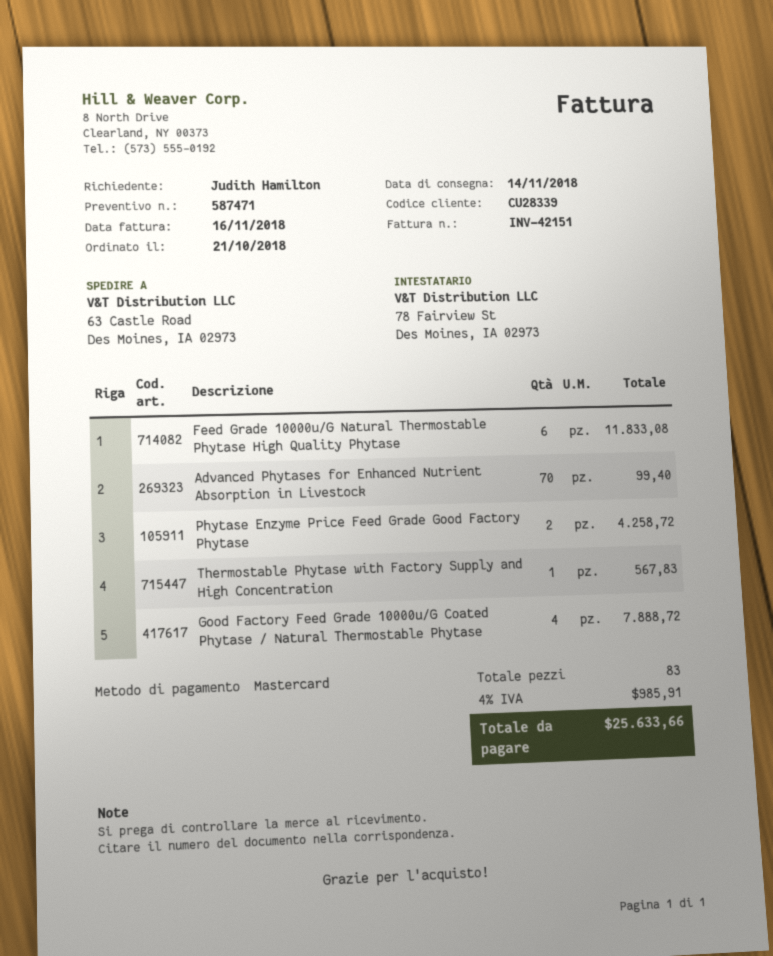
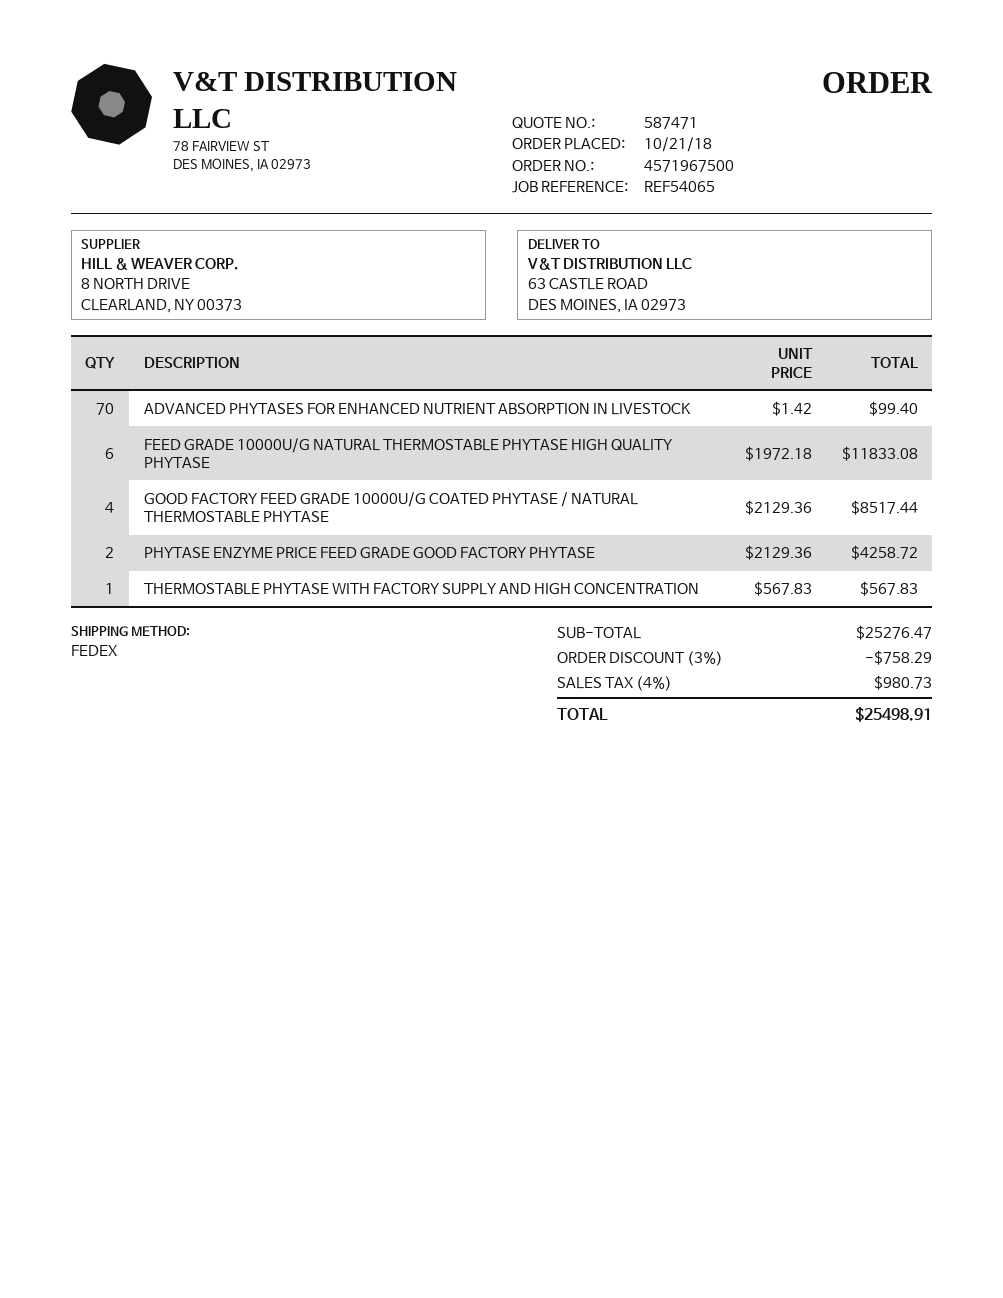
Good Factory Feed Grade 10000u/G Coated Phytase / Natural Thermostable Phytase: 4 for 7888.72 -> 4 for 8517.44
discount: none -> 3% = 758.29
tax: 4% = 985.91 -> 4% = 980.73
total: 25633.66 -> 25498.91

